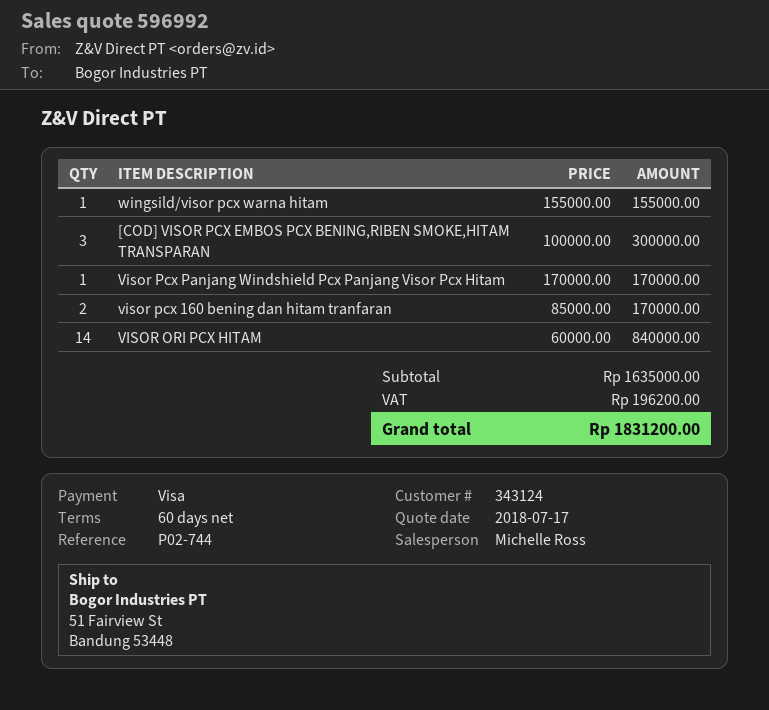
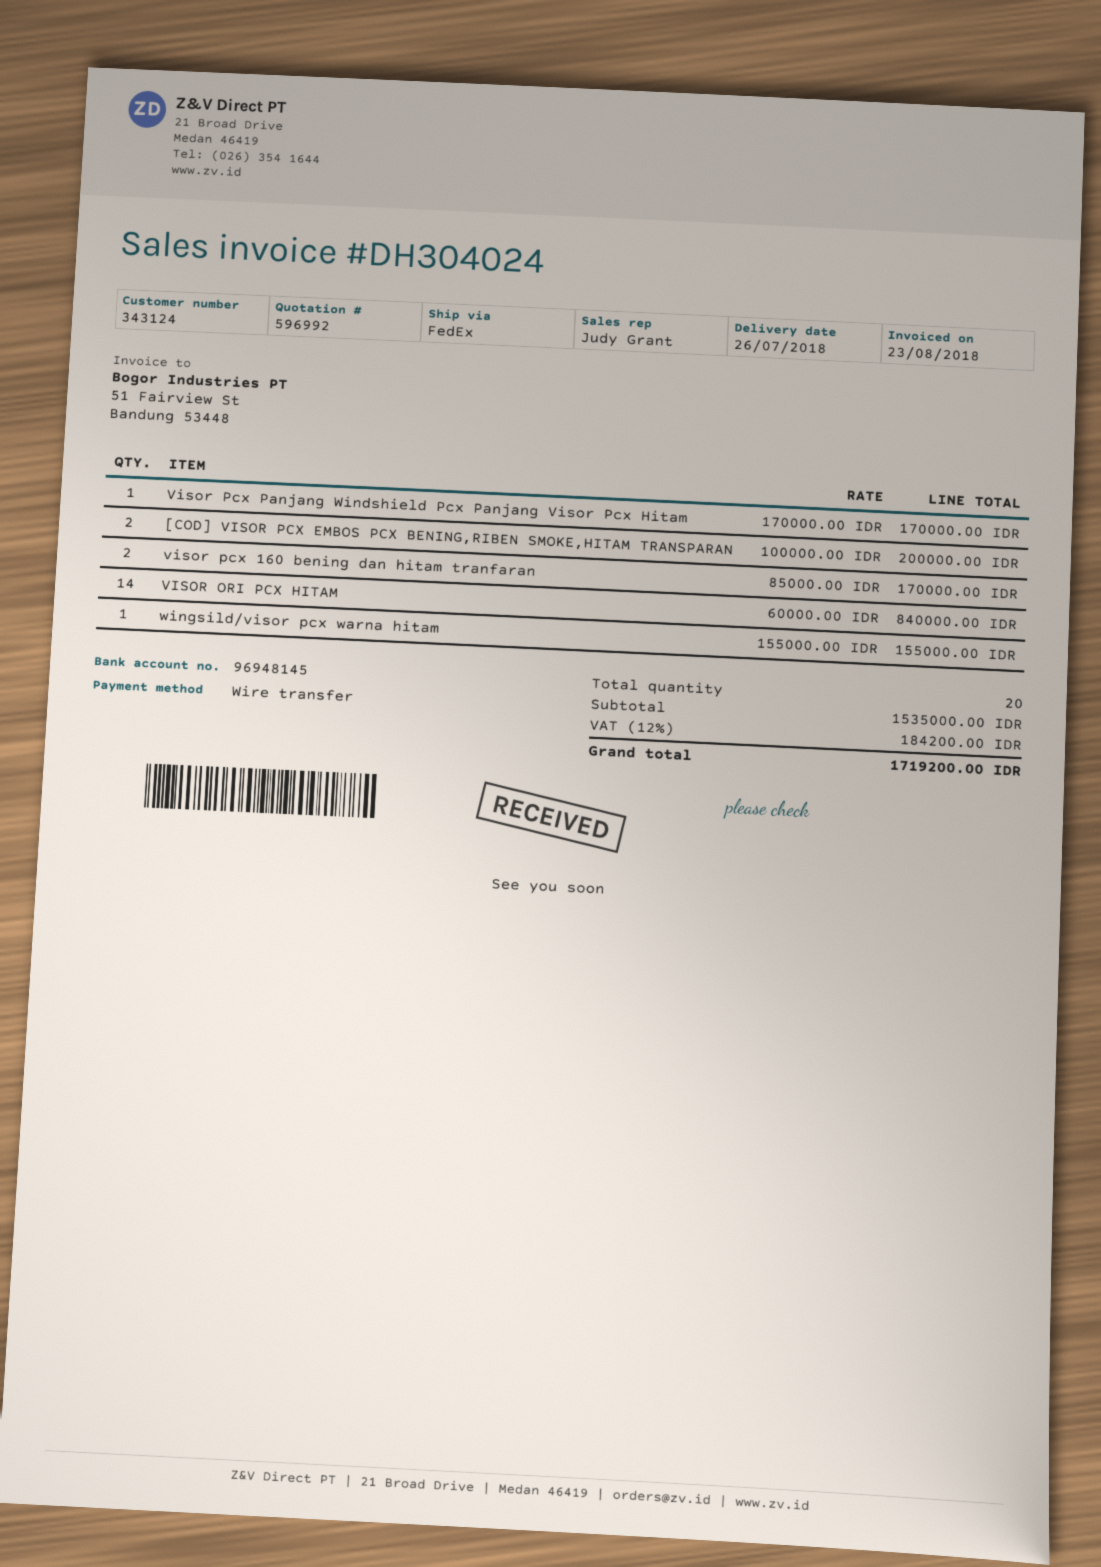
sales rep: Michelle Ross -> Judy Grant
payment method: Visa -> bank transfer
[COD] VISOR PCX EMBOS PCX BENING,RIBEN SMOKE,HITAM TRANSPARAN: 3 x 100000.00 = 300000.00 -> 2 x 100000.00 = 200000.00
subtotal: 1635000.00 -> 1535000.00
tax: 196200.00 -> 184200.00
total: 1831200.00 -> 1719200.00

